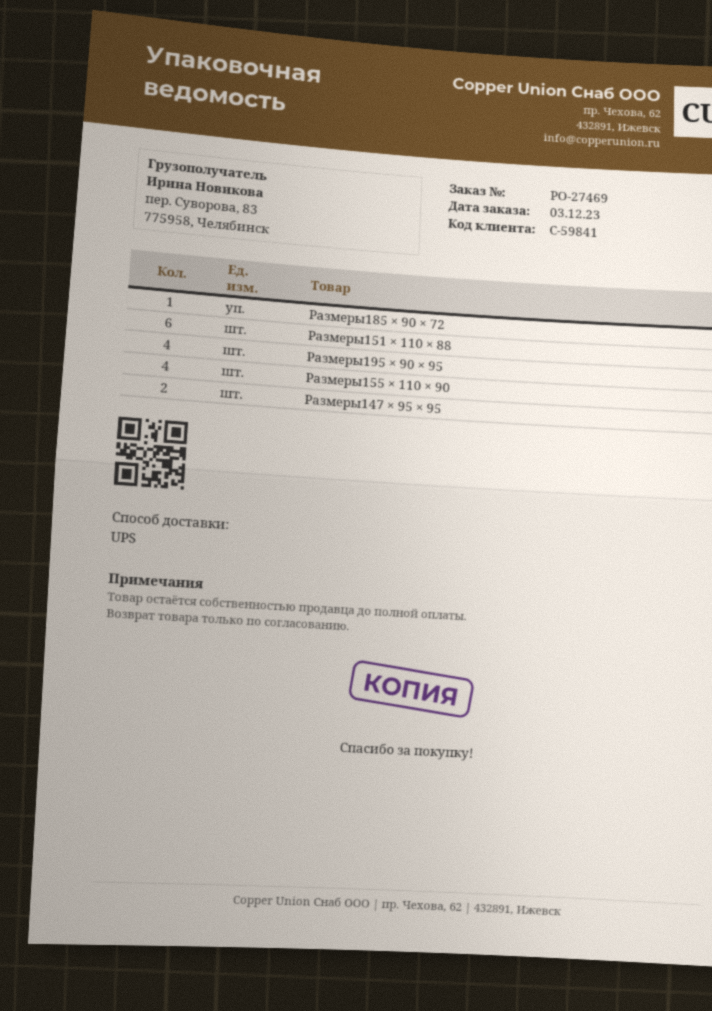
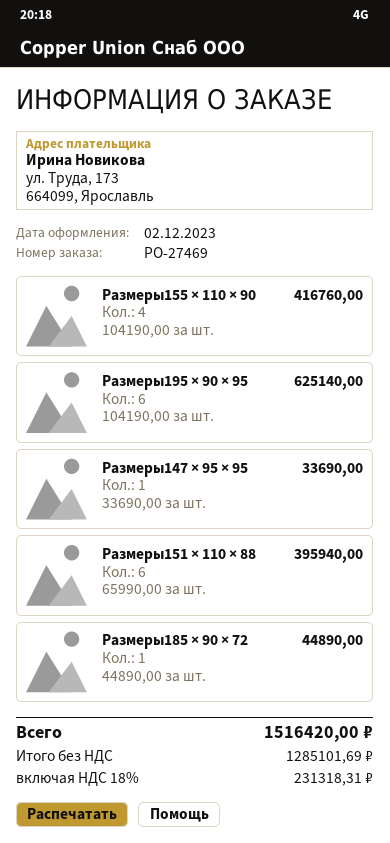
order date: 2023-12-03 -> 2023-12-02
Размеры195 × 90 × 95: 4 -> 6
Размеры147 × 95 × 95: 2 -> 1

